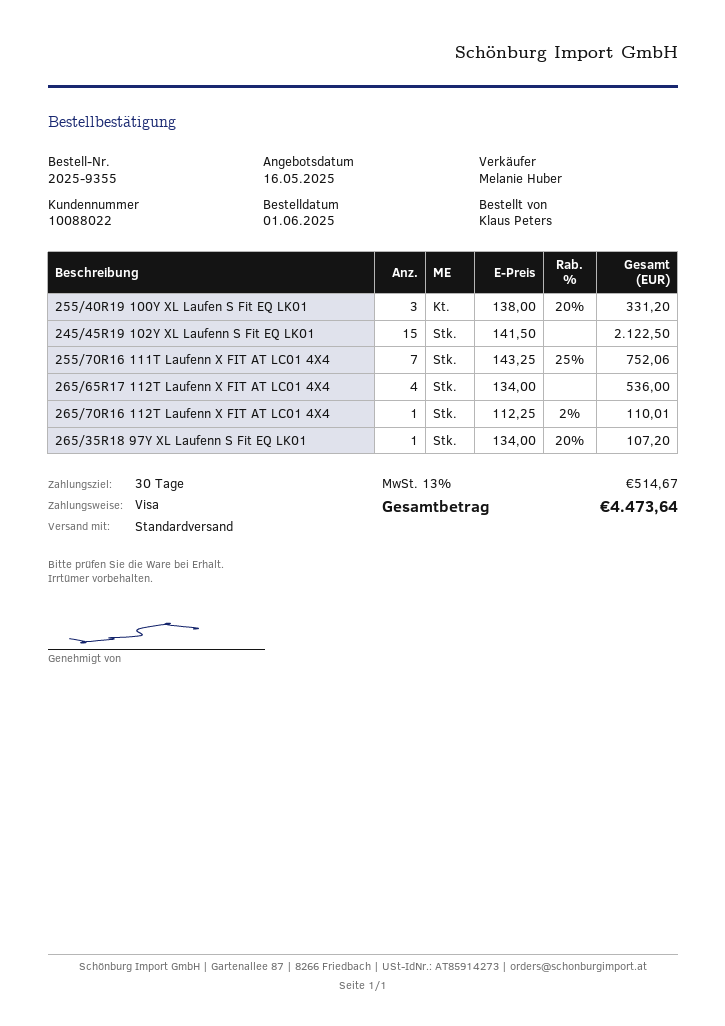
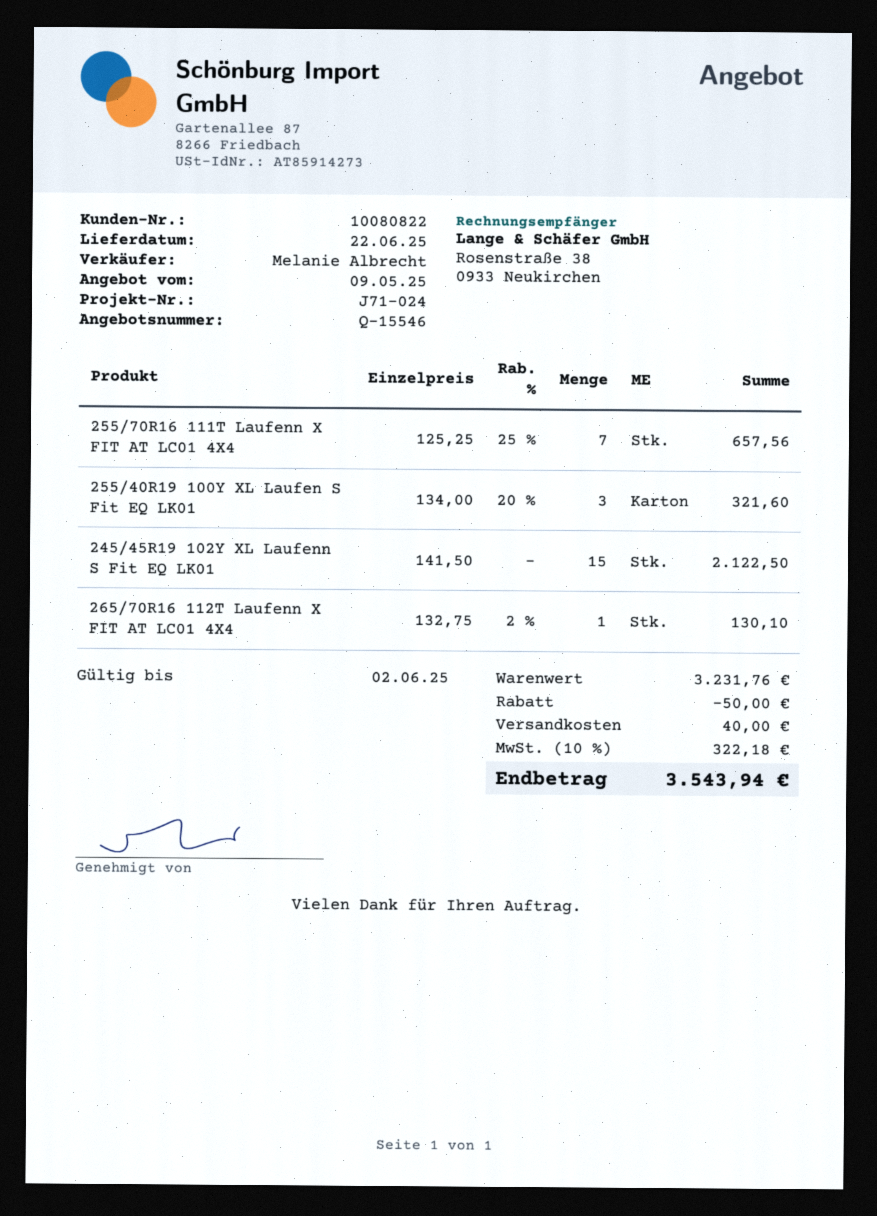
quote date: 2025-05-16 -> 2025-05-09
customer number: 10088022 -> 10080822
sales rep: Melanie Huber -> Melanie Albrecht
255/40R19 100Y XL Laufen S Fit EQ LK01: 3 x 138.00 - 20% = 331.20 -> 3 x 134.00 - 20% = 321.60
255/70R16 111T Laufenn X FIT AT LC01 4X4: 7 x 143.25 - 25% = 752.06 -> 7 x 125.25 - 25% = 657.56
265/65R17 112T Laufenn X FIT AT LC01 4X4: 4 x 134.00 = 536.00 -> none
265/70R16 112T Laufenn X FIT AT LC01 4X4: 1 x 112.25 - 2% = 110.01 -> 1 x 132.75 - 2% = 130.10
265/35R18 97Y XL Laufenn S Fit EQ LK01: 1 x 134.00 - 20% = 107.20 -> none
discount: none -> 50.00
shipping: none -> 40.00
tax: 13% = 514.67 -> 10% = 322.18
total: 4473.64 -> 3543.94

